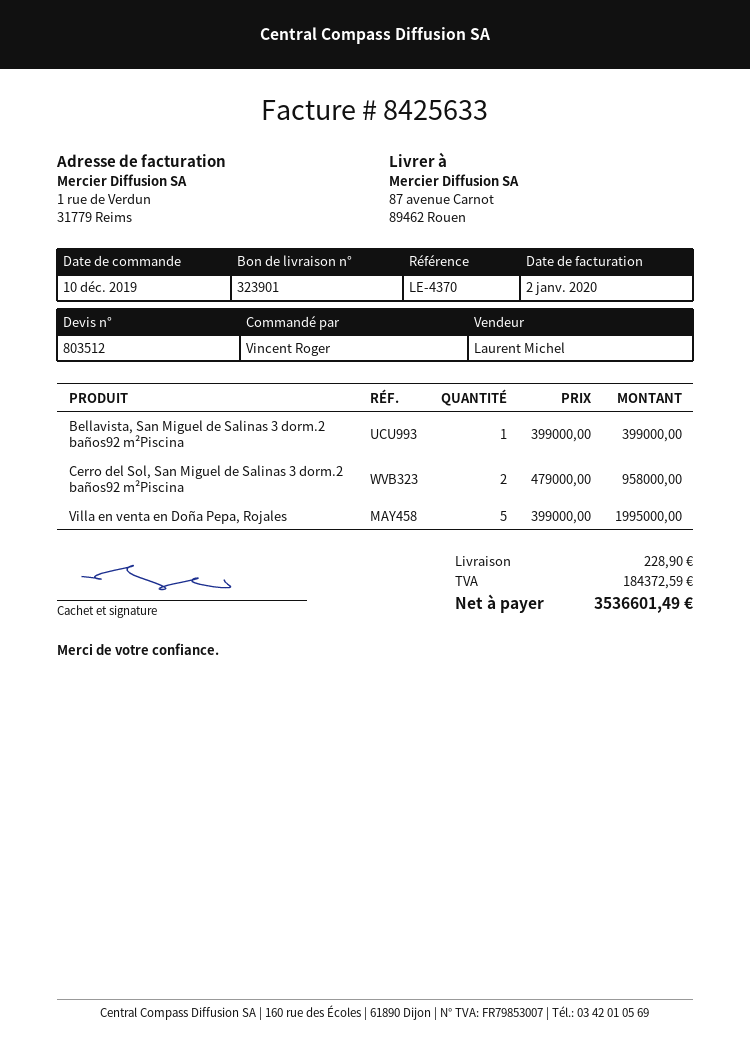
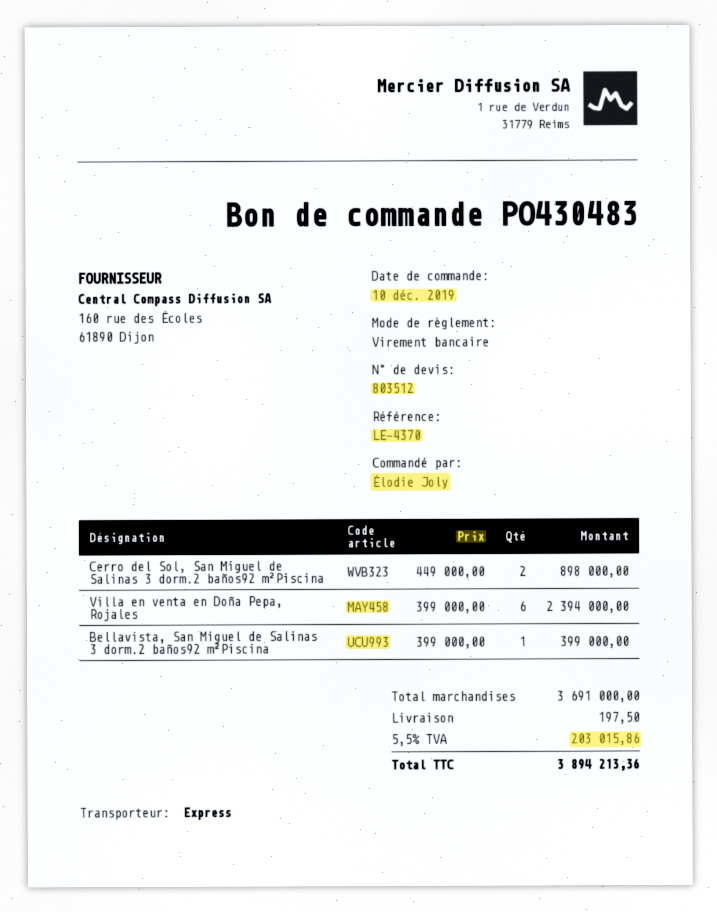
ordered by: Vincent Roger -> Élodie Joly
Cerro del Sol, San Miguel de Salinas 3 dorm.2 baños92 m²Piscina: 2 x 479000.00 = 958000.00 -> 2 x 449000.00 = 898000.00
Villa en venta en Doña Pepa, Rojales: 5 x 399000.00 = 1995000.00 -> 6 x 399000.00 = 2394000.00
shipping: 228.90 -> 197.50
tax: 184372.59 -> 203015.86
total: 3536601.49 -> 3894213.36

